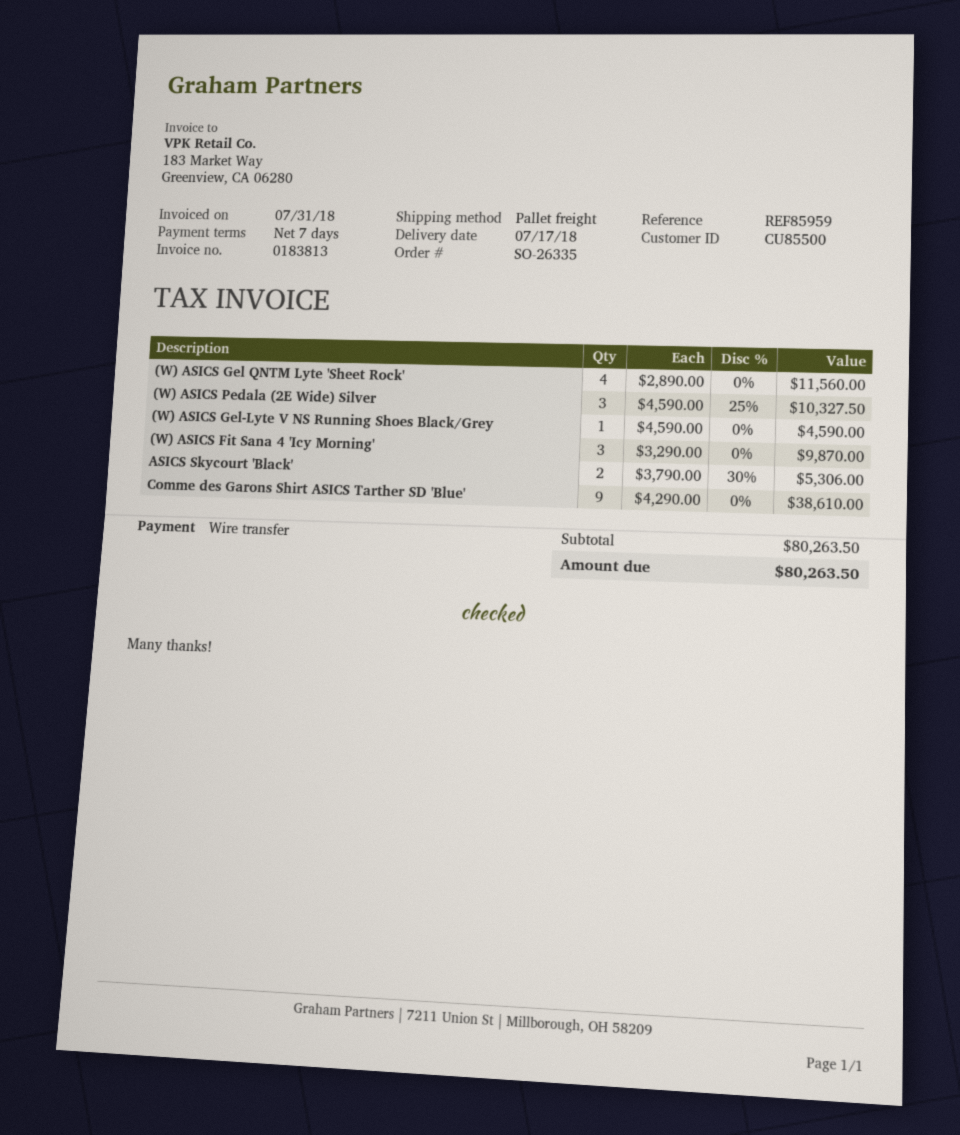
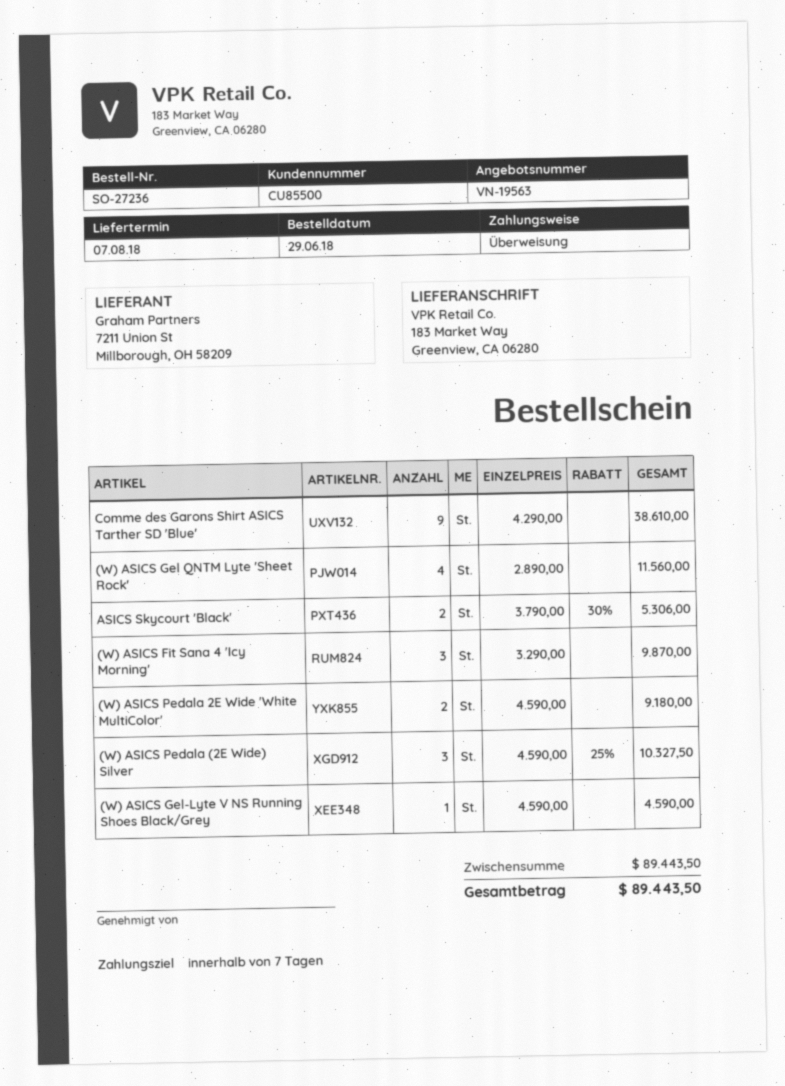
order number: SO-26335 -> SO-27236
delivery date: 2018-07-17 -> 2018-08-07
(W) ASICS Pedala 2E Wide 'White MultiColor': none -> 2 x 4590.00 = 9180.00
subtotal: 80263.50 -> 89443.50
total: 80263.50 -> 89443.50

